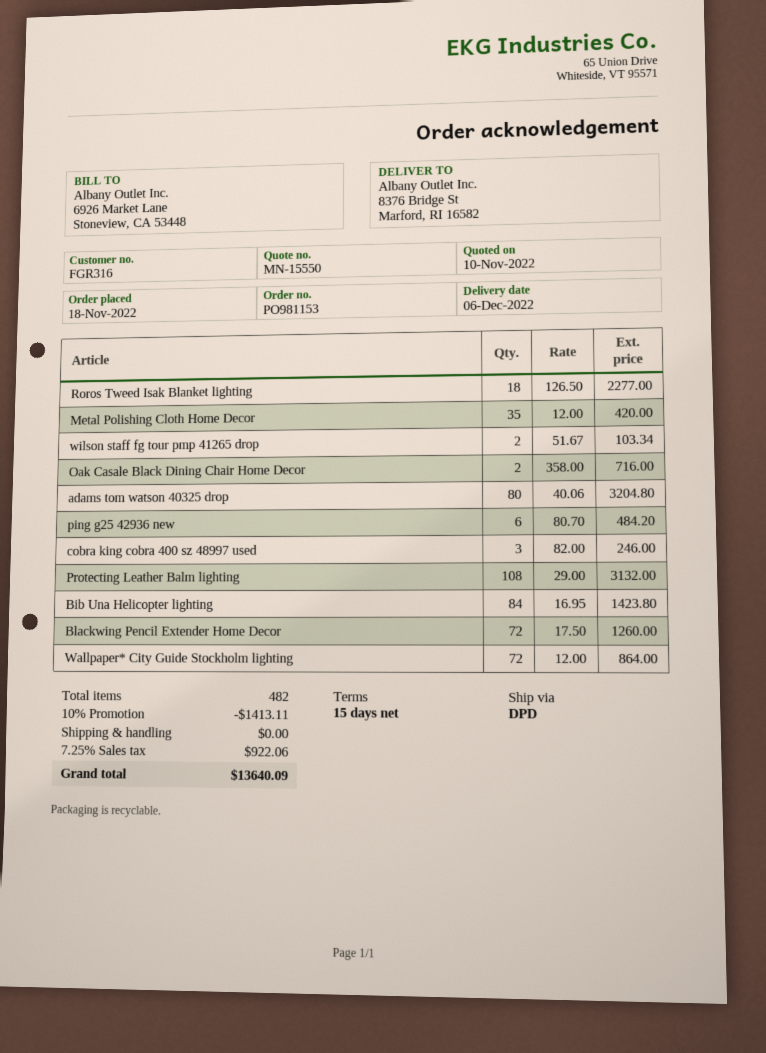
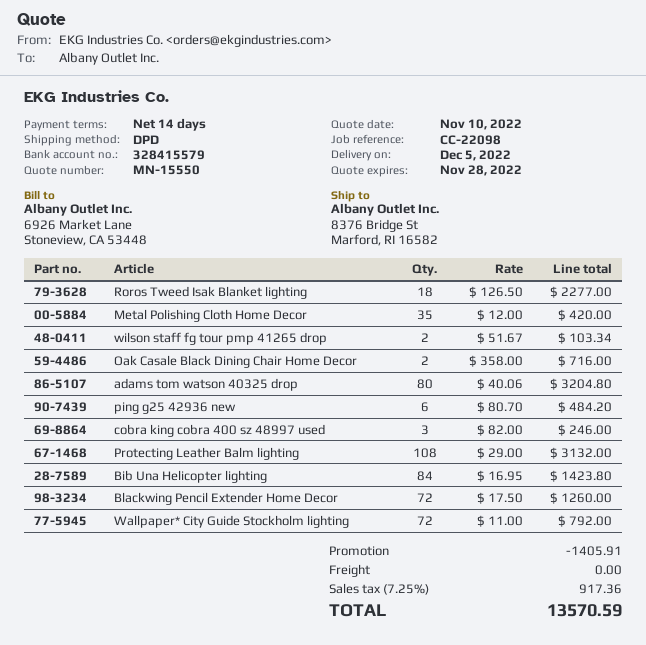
delivery date: 2022-12-06 -> 2022-12-05
payment terms: 15 days -> 14 days
Wallpaper* City Guide Stockholm lighting: 72 x 12.00 = 864.00 -> 72 x 11.00 = 792.00
discount: 1413.11 -> 1405.91
tax: 7.25% = 922.06 -> 7.25% = 917.36
total: 13640.09 -> 13570.59

